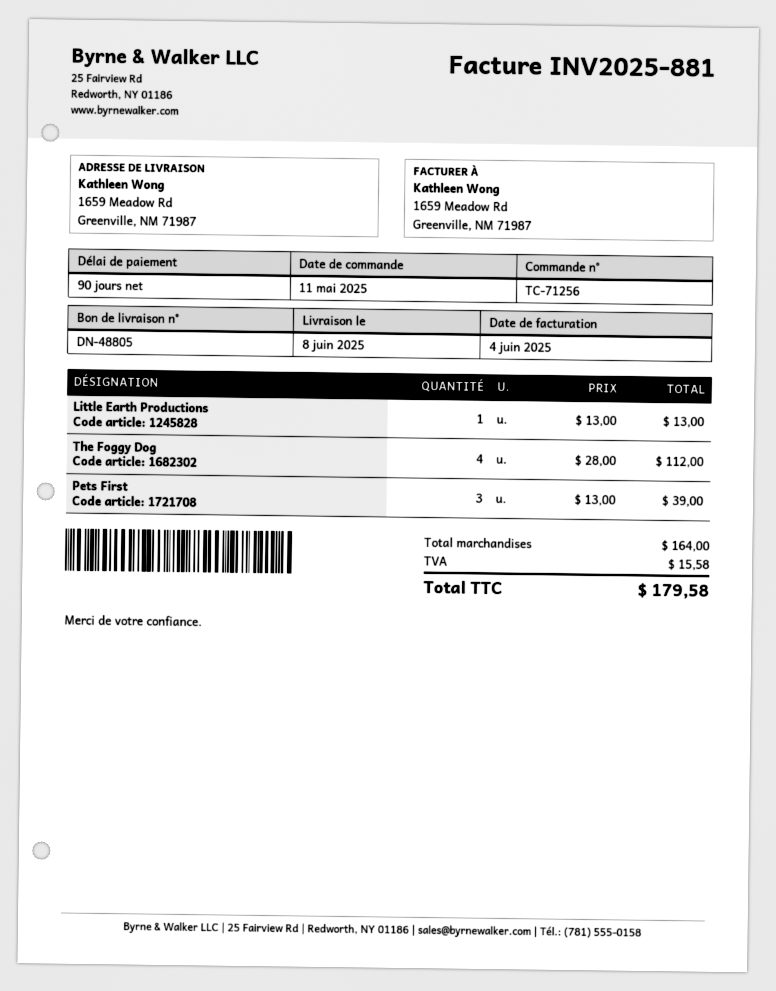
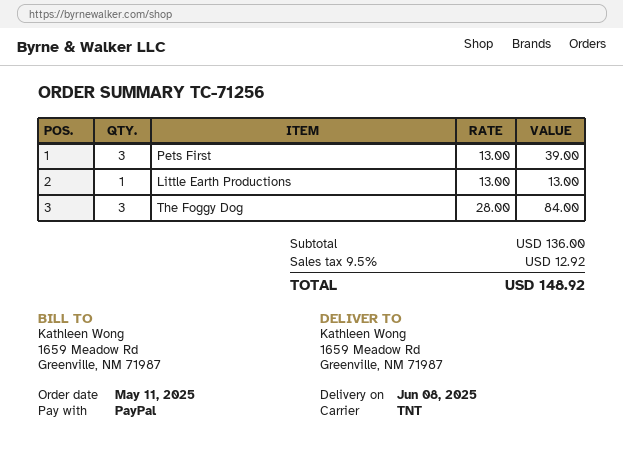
The Foggy Dog: 4 x 28.00 = 112.00 -> 3 x 28.00 = 84.00
subtotal: 164.00 -> 136.00
tax: 15.58 -> 12.92
total: 179.58 -> 148.92

